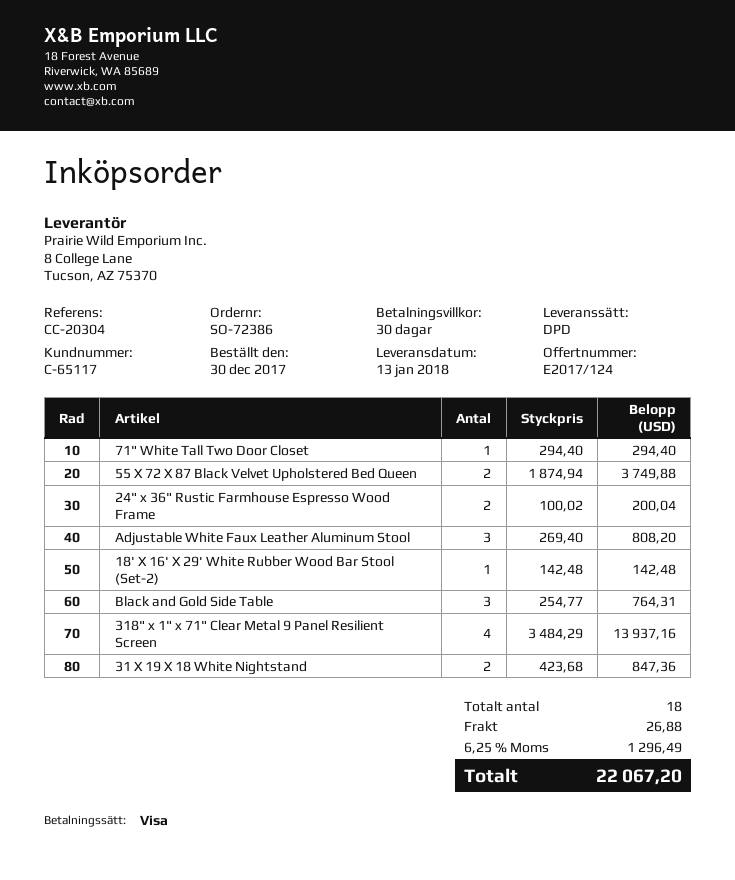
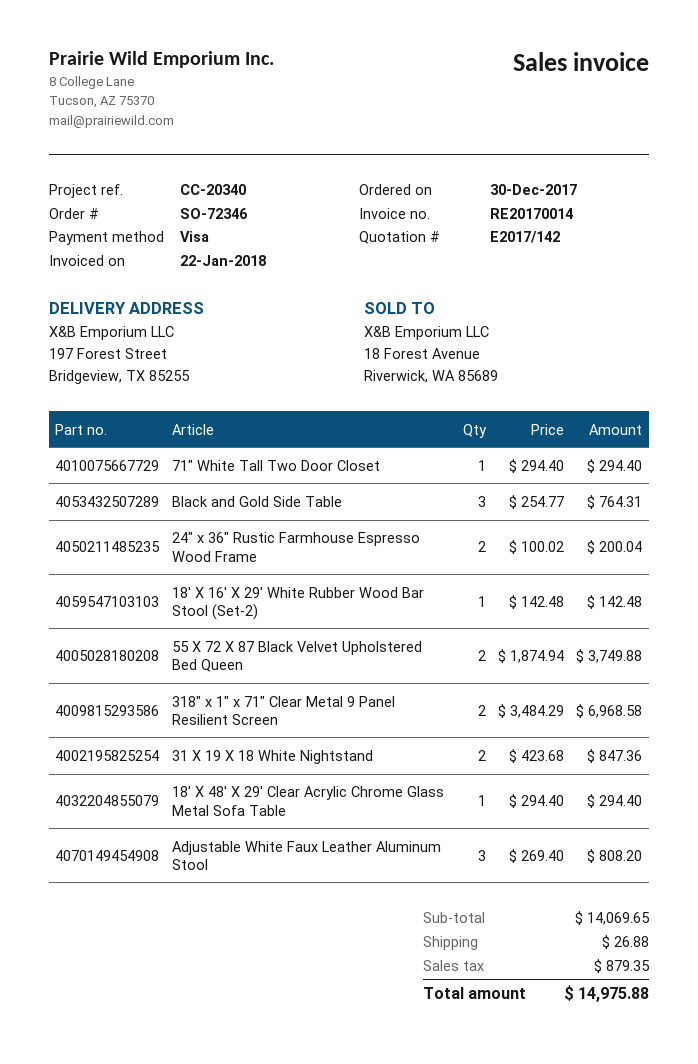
quote number: E2017/124 -> E2017/142
order number: SO-72386 -> SO-72346
reference: CC-20304 -> CC-20340
318" x 1" x 71" Clear Metal 9 Panel Resilient Screen: 4 x 3484.29 = 13937.16 -> 2 x 3484.29 = 6968.58
18' X 48' X 29' Clear Acrylic Chrome Glass Metal Sofa Table: none -> 1 x 294.40 = 294.40
tax: 1296.49 -> 879.35
total: 22067.20 -> 14975.88

